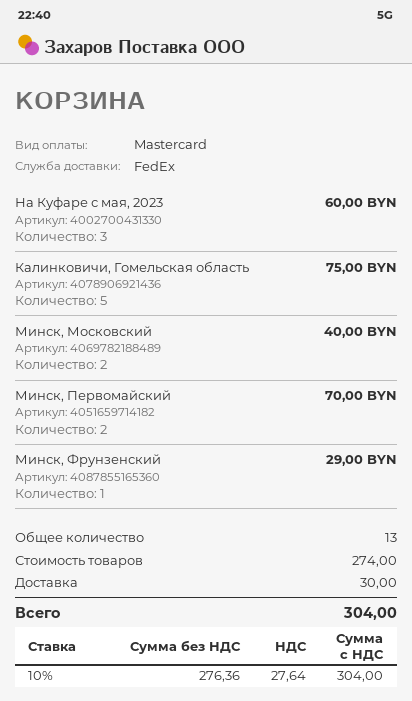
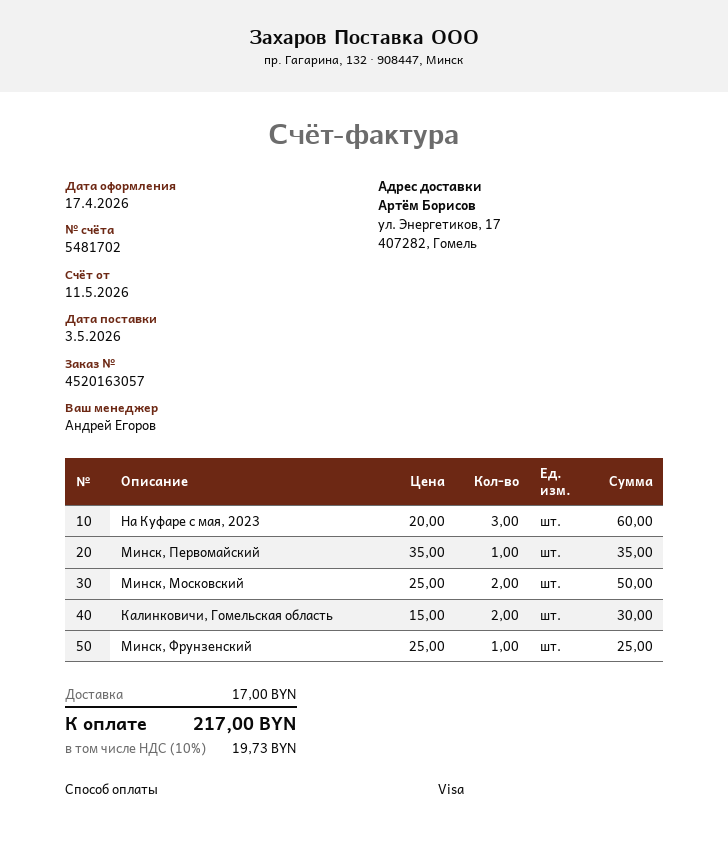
payment method: Mastercard -> Visa
Калинковичи, Гомельская область: 5 for 75.00 -> 2 for 30.00
Минск, Московский: 2 for 40.00 -> 2 for 50.00
Минск, Первомайский: 2 for 70.00 -> 1 for 35.00
Минск, Фрунзенский: 1 for 29.00 -> 1 for 25.00
shipping: 30.00 -> 17.00
tax: 10% = 27.64 -> 10% = 19.73
total: 304.00 -> 217.00

